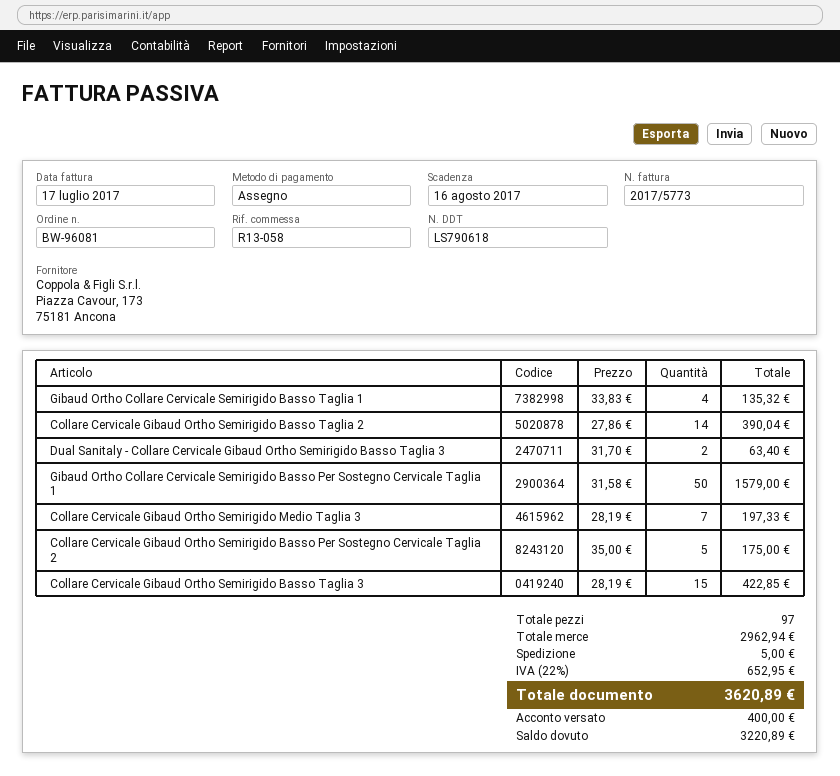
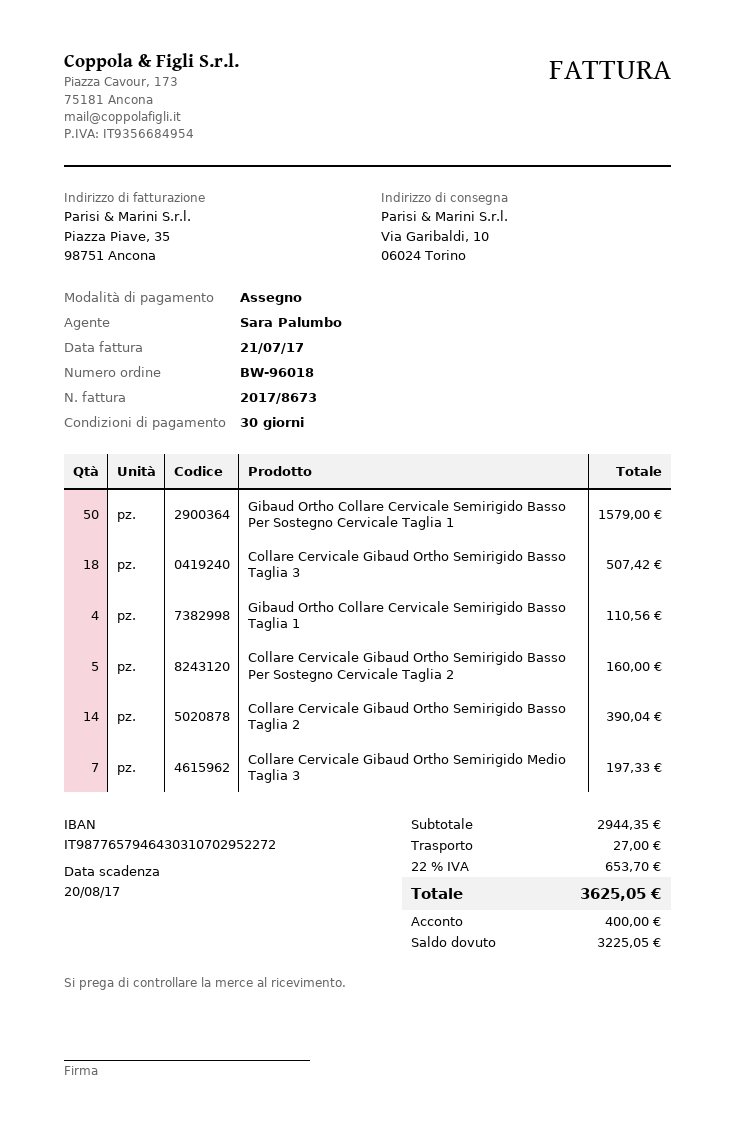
order number: BW-96081 -> BW-96018
invoice number: 2017/5773 -> 2017/8673
invoice date: 2017-07-17 -> 2017-07-21
due date: 2017-08-16 -> 2017-08-20
Gibaud Ortho Collare Cervicale Semirigido Basso Taglia 1: 4 for 135.32 -> 4 for 110.56
Dual Sanitaly - Collare Cervicale Gibaud Ortho Semirigido Basso Taglia 3: 2 for 63.40 -> none
Collare Cervicale Gibaud Ortho Semirigido Basso Per Sostegno Cervicale Taglia 2: 5 for 175.00 -> 5 for 160.00
Collare Cervicale Gibaud Ortho Semirigido Basso Taglia 3: 15 for 422.85 -> 18 for 507.42
subtotal: 2962.94 -> 2944.35
shipping: 5.00 -> 27.00
tax: 22% = 652.95 -> 22% = 653.70
total: 3620.89 -> 3625.05
balance: 3220.89 -> 3225.05

